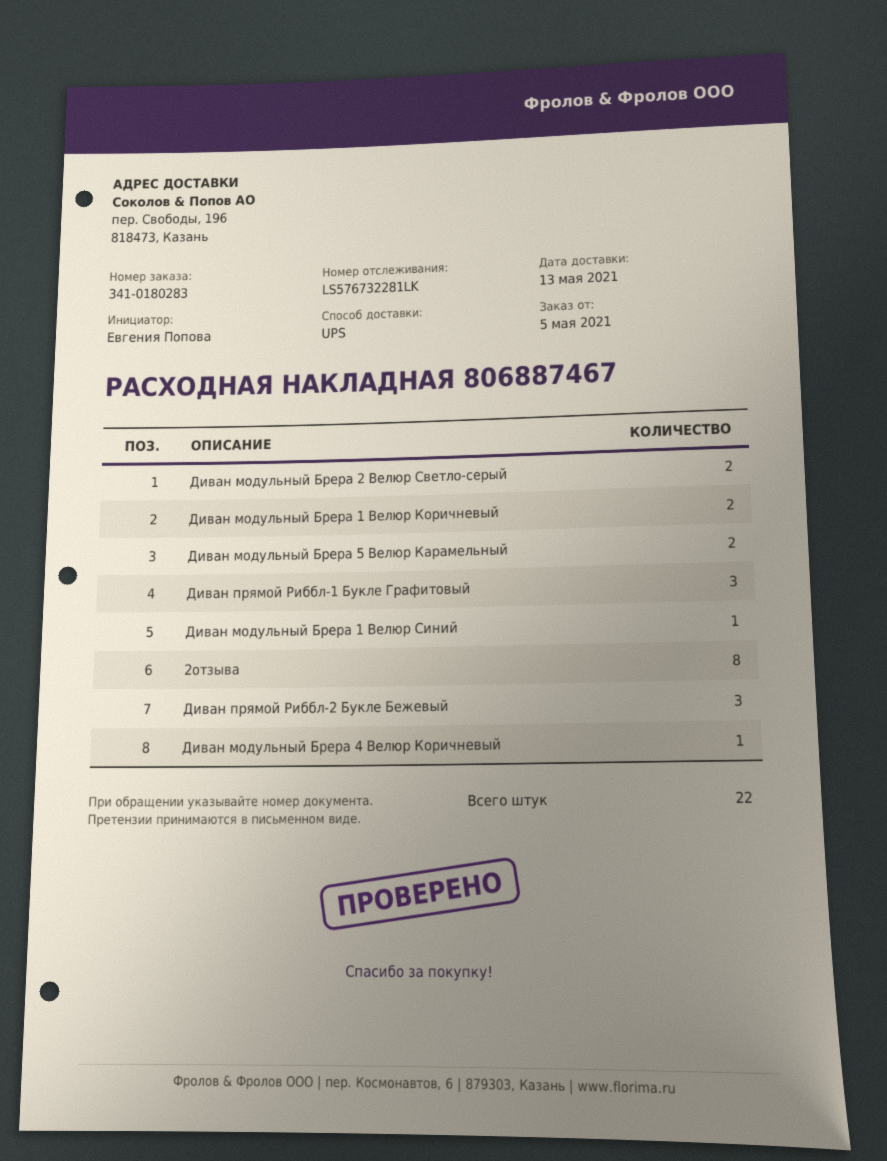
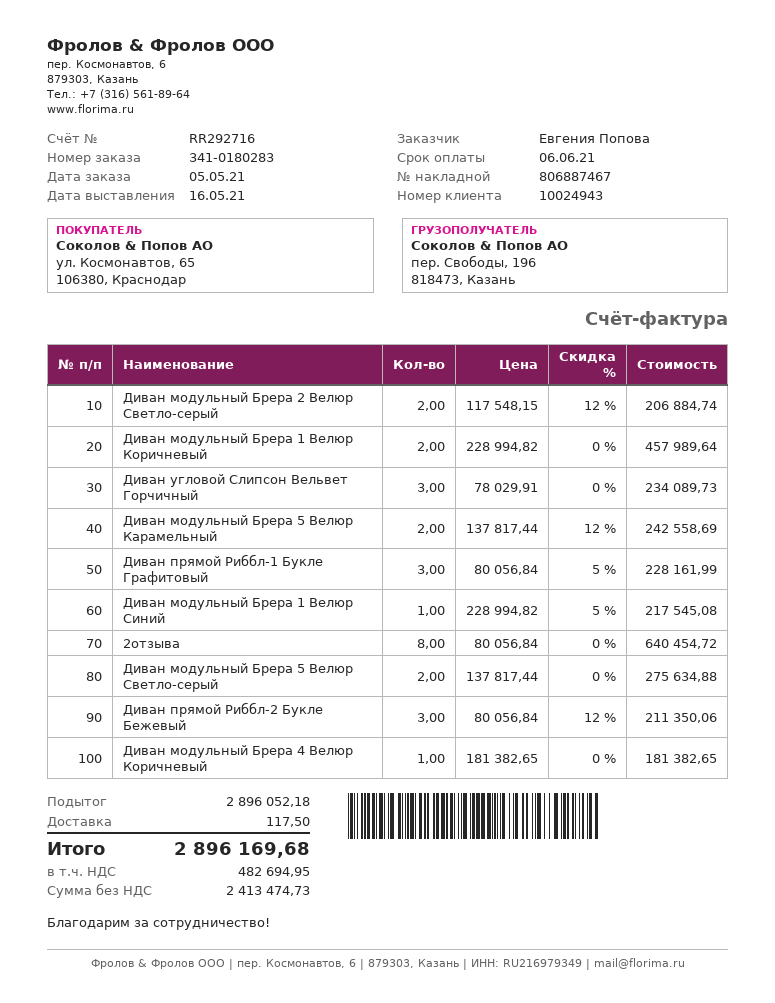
Диван угловой Слипсон Вельвет Горчичный: none -> 3
Диван модульный Брера 5 Велюр Светло-серый: none -> 2

